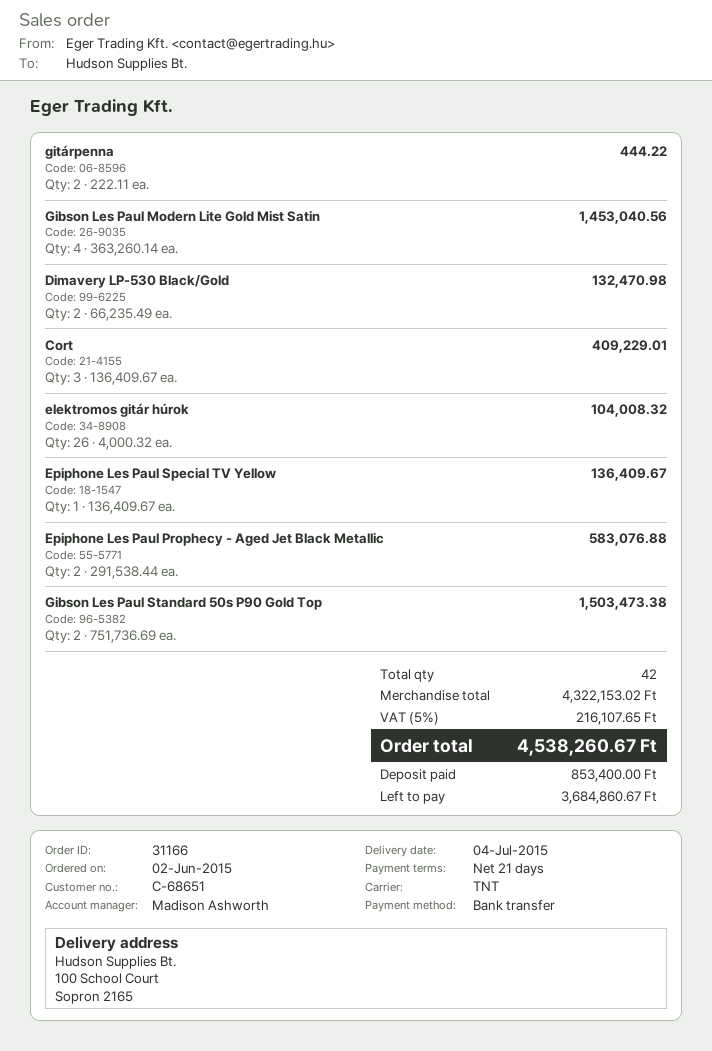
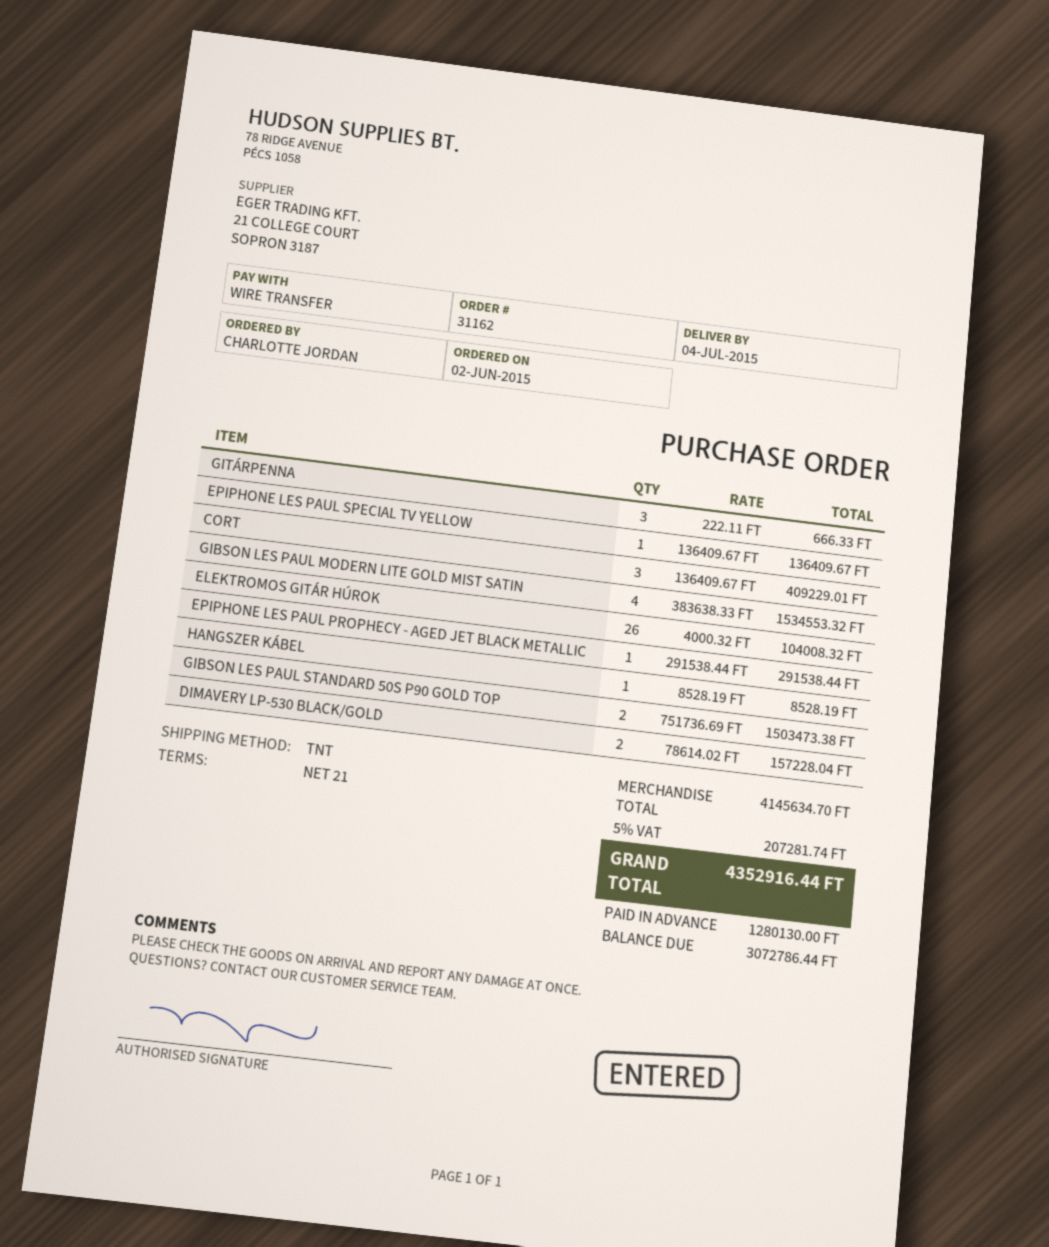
order number: 31166 -> 31162
gitárpenna: 2 x 222.11 = 444.22 -> 3 x 222.11 = 666.33
Gibson Les Paul Modern Lite Gold Mist Satin: 4 x 363260.14 = 1453040.56 -> 4 x 383638.33 = 1534553.32
Dimavery LP-530 Black/Gold: 2 x 66235.49 = 132470.98 -> 2 x 78614.02 = 157228.04
Epiphone Les Paul Prophecy - Aged Jet Black Metallic: 2 x 291538.44 = 583076.88 -> 1 x 291538.44 = 291538.44
HANGSZER KÁBEL: none -> 1 x 8528.19 = 8528.19
subtotal: 4322153.02 -> 4145634.70
tax: 5% = 216107.65 -> 5% = 207281.74
total: 4538260.67 -> 4352916.44
deposit: 853400.00 -> 1280130.00
balance: 3684860.67 -> 3072786.44

